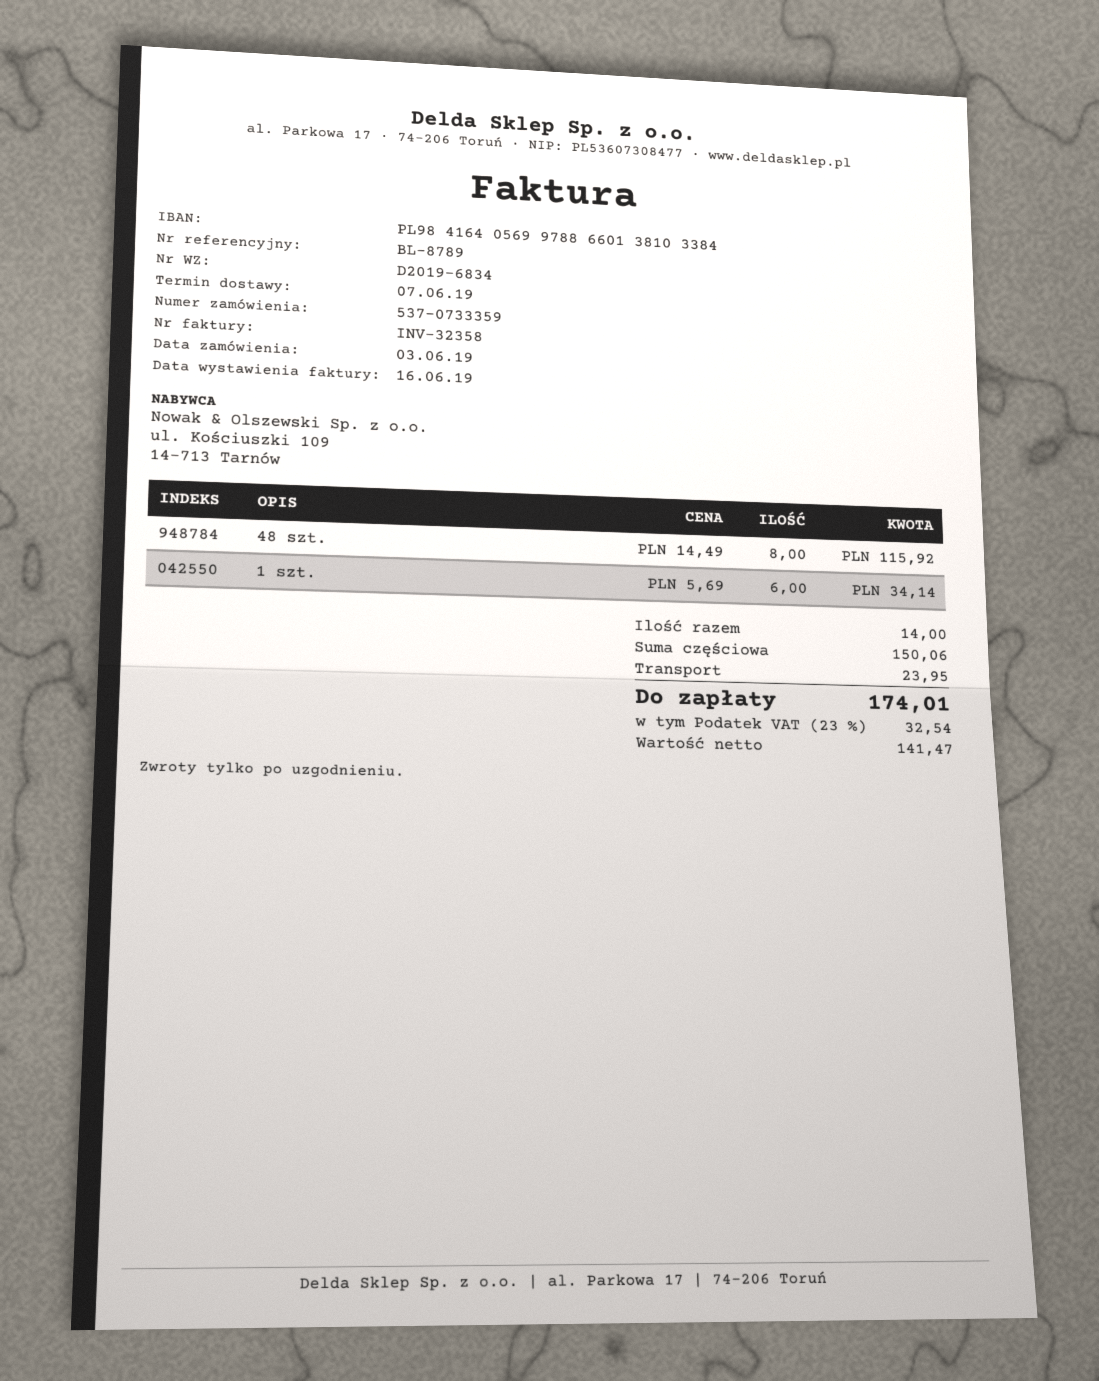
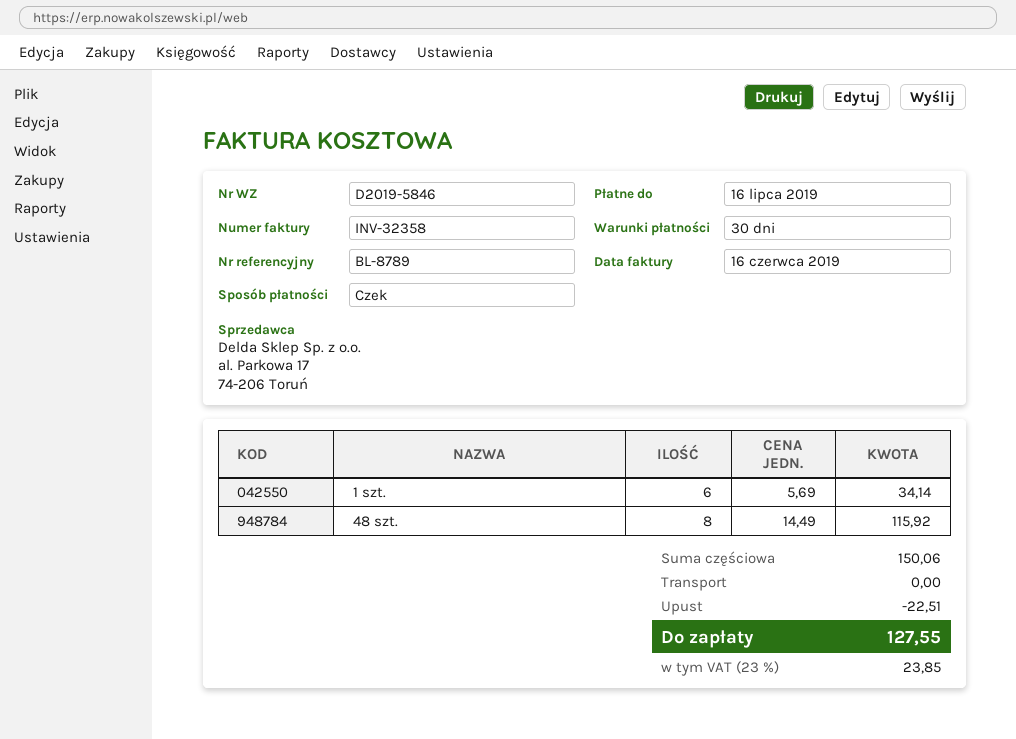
delivery note number: D2019-6834 -> D2019-5846
discount: none -> 22.51
shipping: 23.95 -> 0.00
tax: 23% = 32.54 -> 23% = 23.85
total: 174.01 -> 127.55

